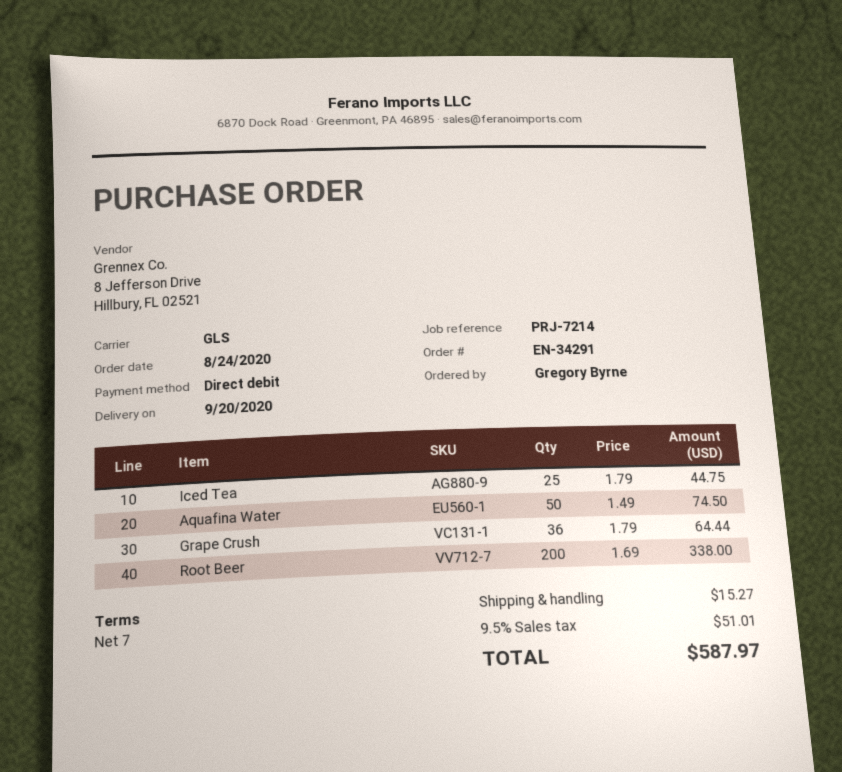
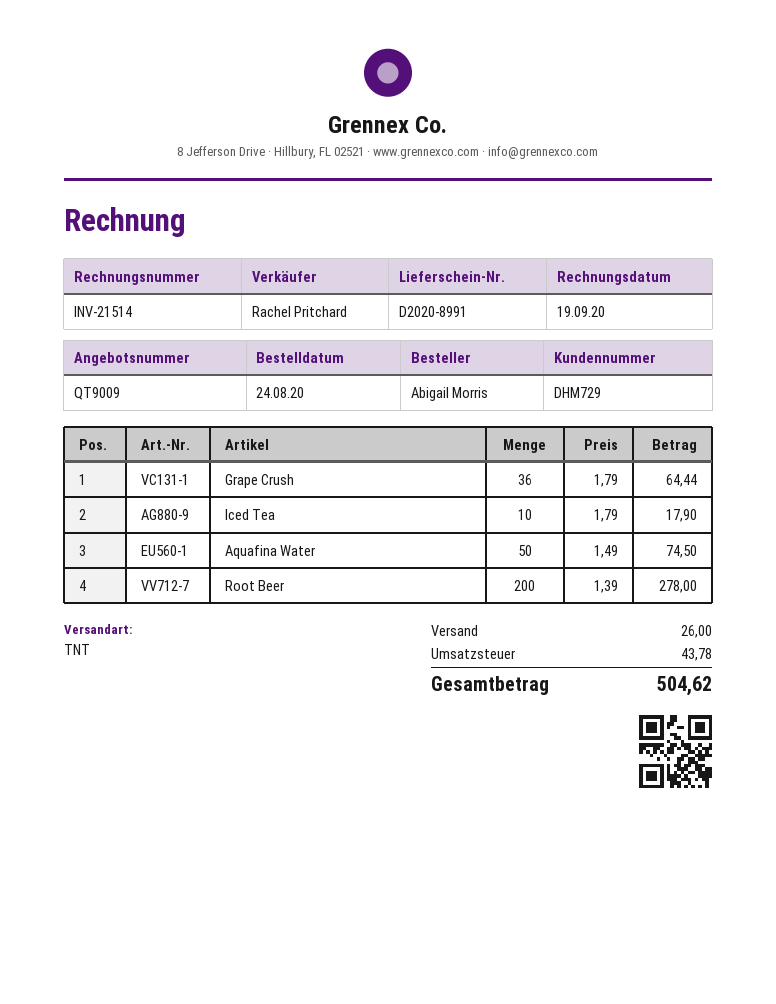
ordered by: Gregory Byrne -> Abigail Morris
shipping method: GLS -> TNT
Iced Tea: 25 x 1.79 = 44.75 -> 10 x 1.79 = 17.90
Root Beer: 200 x 1.69 = 338.00 -> 200 x 1.39 = 278.00
shipping: 15.27 -> 26.00
tax: 51.01 -> 43.78
total: 587.97 -> 504.62

